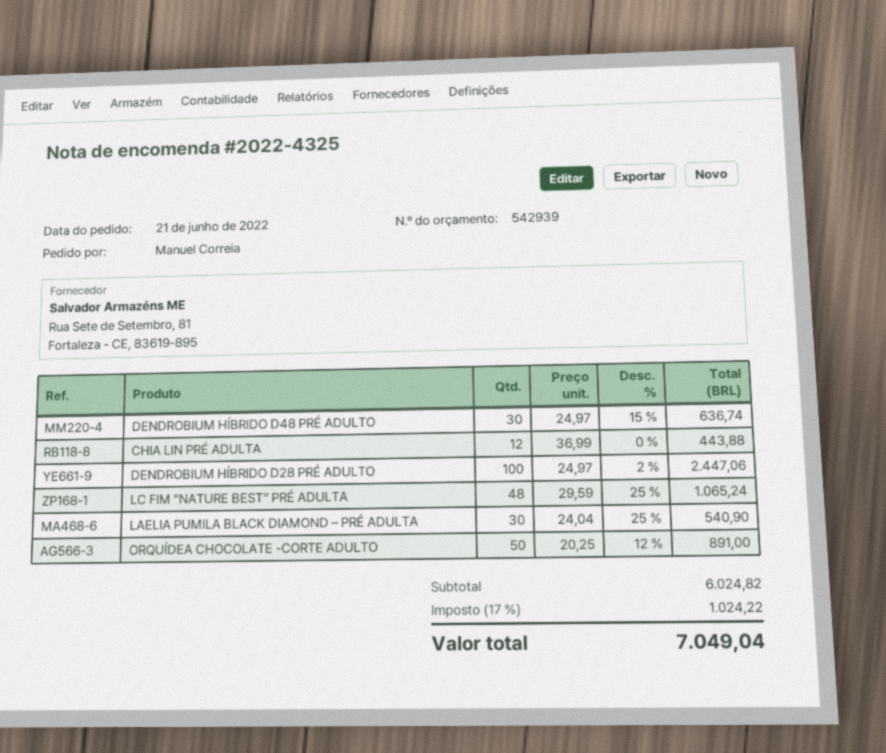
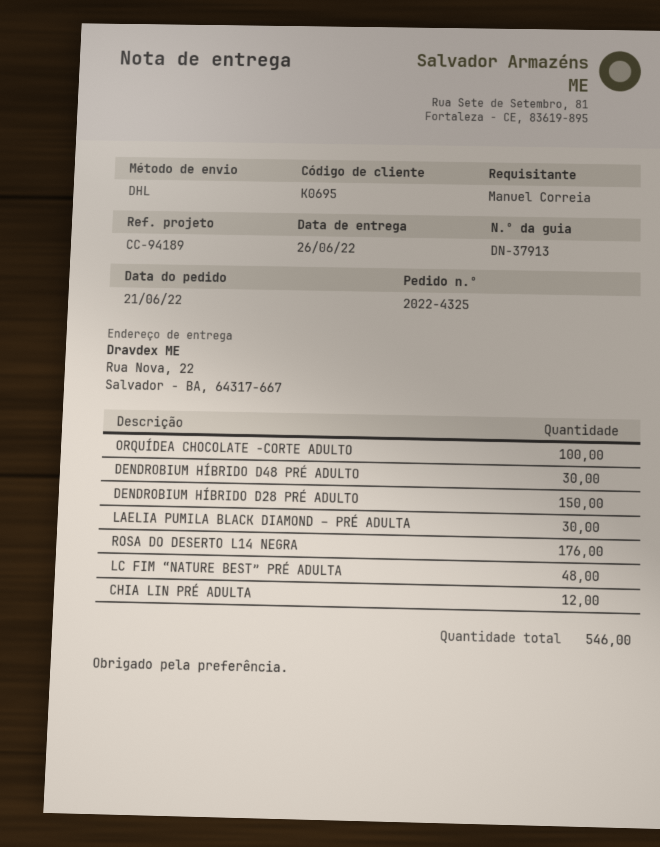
DENDROBIUM HÍBRIDO D28 PRÉ ADULTO: 100 -> 150
ORQUÍDEA CHOCOLATE -CORTE ADULTO: 50 -> 100
ROSA DO DESERTO L14 NEGRA: none -> 176

